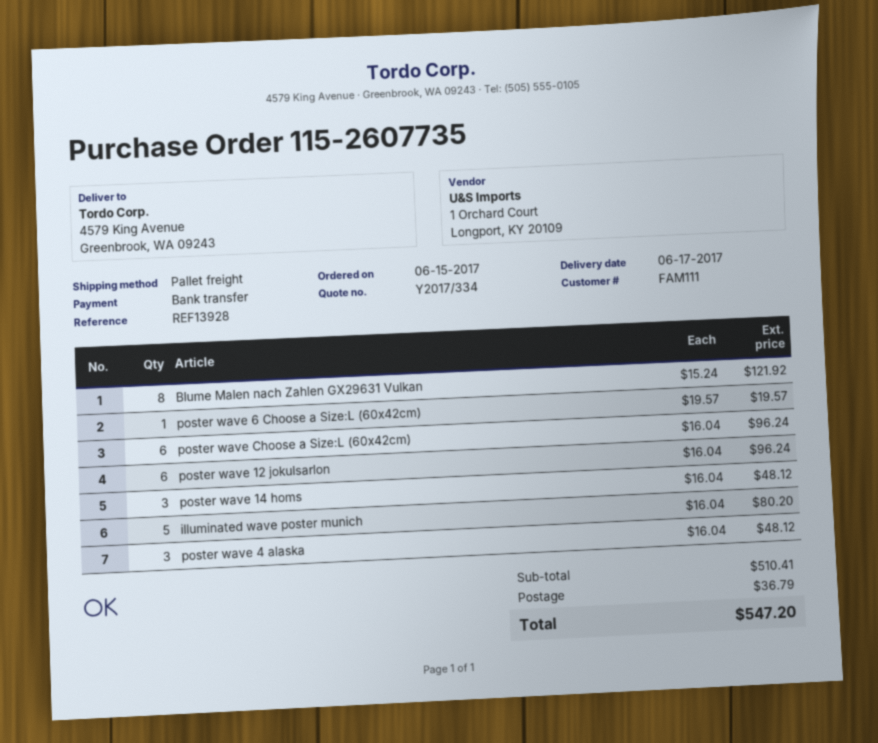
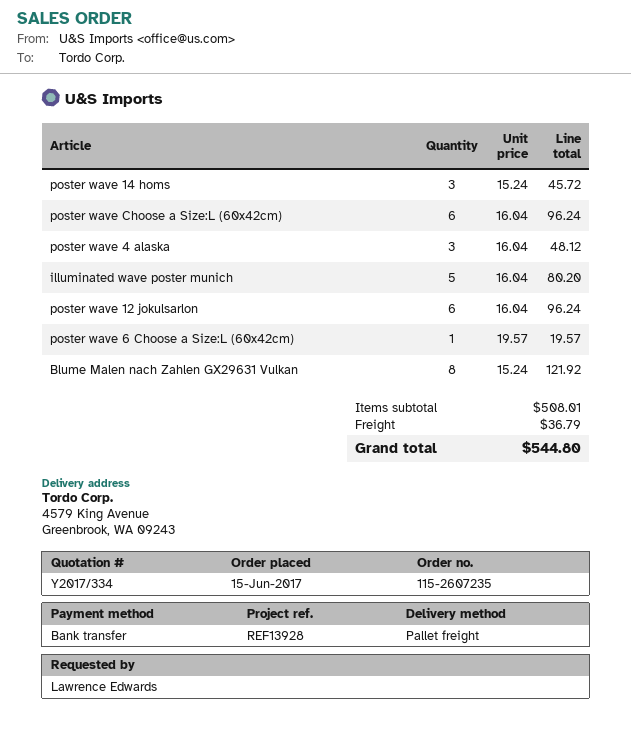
order number: 115-2607735 -> 115-2607235
poster wave 14 homs: 3 x 16.04 = 48.12 -> 3 x 15.24 = 45.72
subtotal: 510.41 -> 508.01
total: 547.20 -> 544.80

